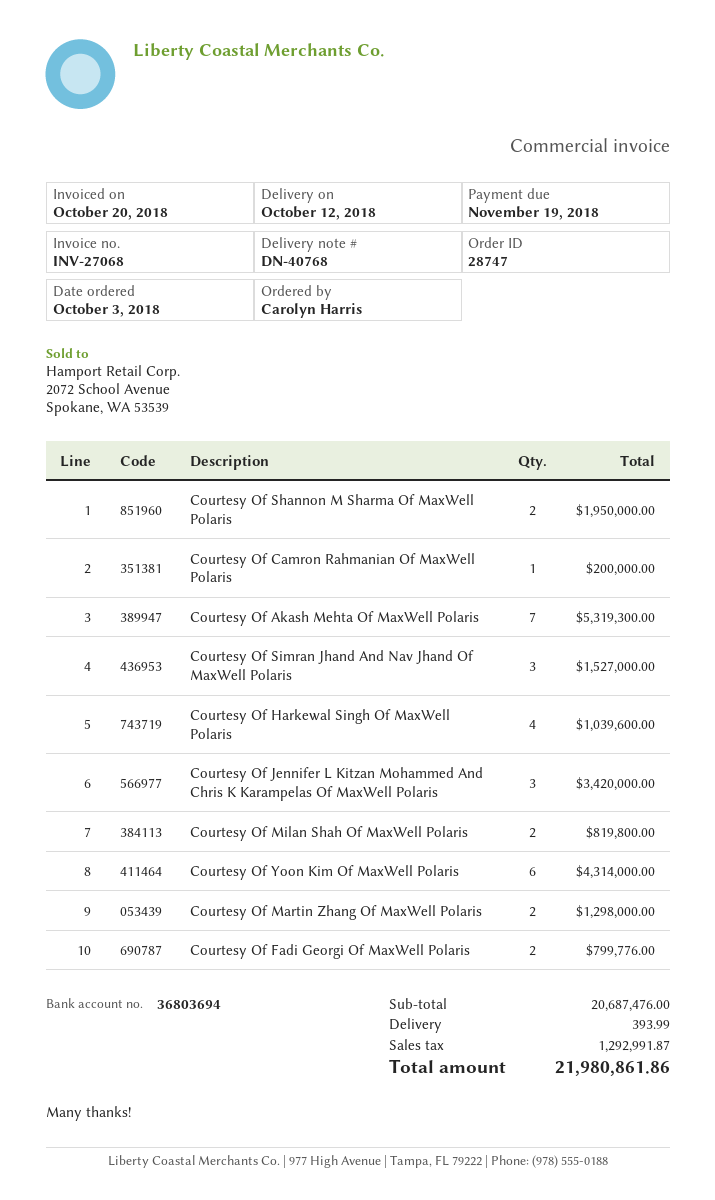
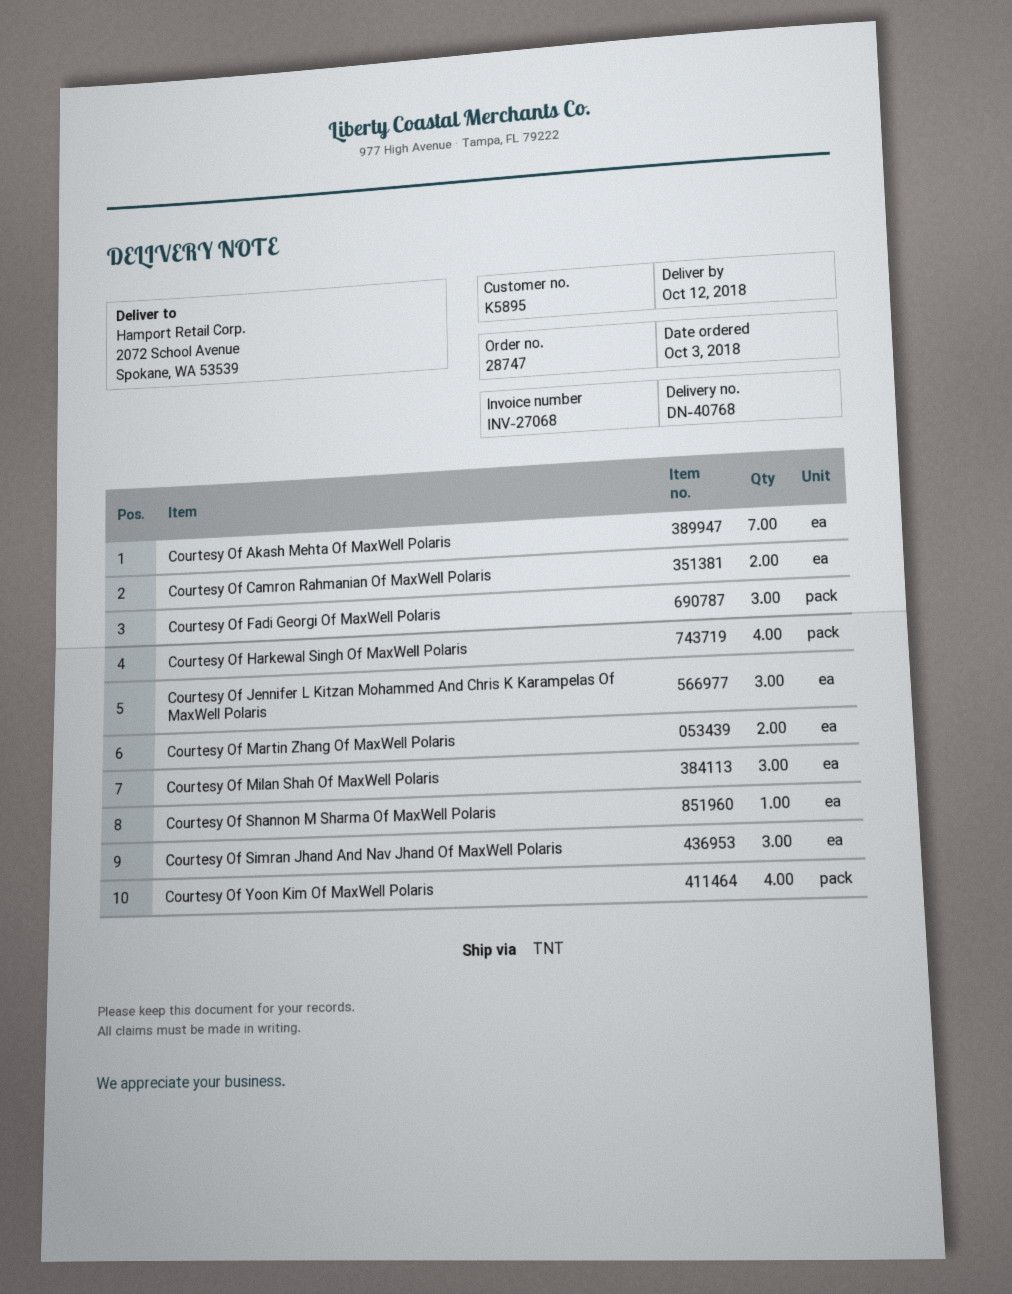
Courtesy Of Shannon M Sharma Of MaxWell Polaris: 2 -> 1
Courtesy Of Camron Rahmanian Of MaxWell Polaris: 1 -> 2
Courtesy Of Milan Shah Of MaxWell Polaris: 2 -> 3
Courtesy Of Yoon Kim Of MaxWell Polaris: 6 -> 4
Courtesy Of Fadi Georgi Of MaxWell Polaris: 2 -> 3

